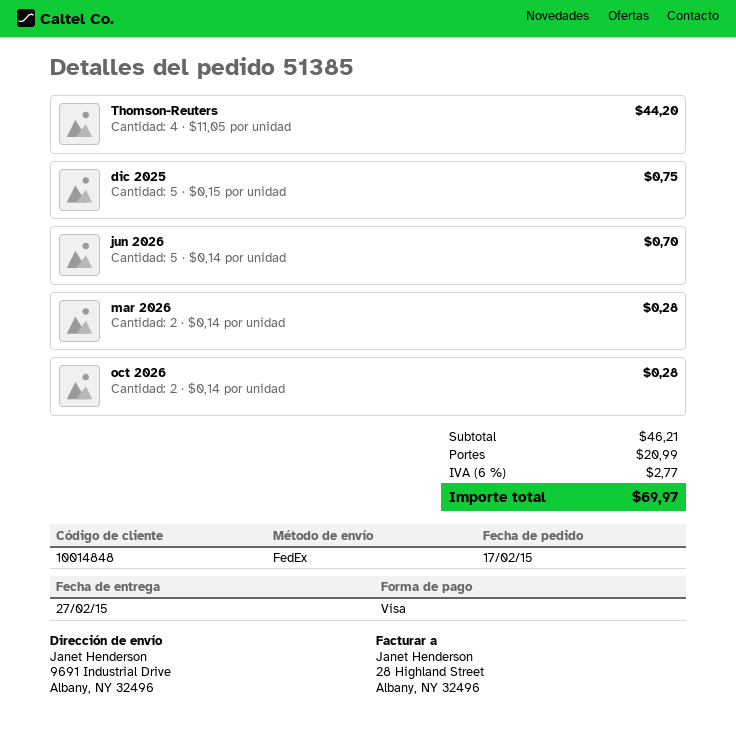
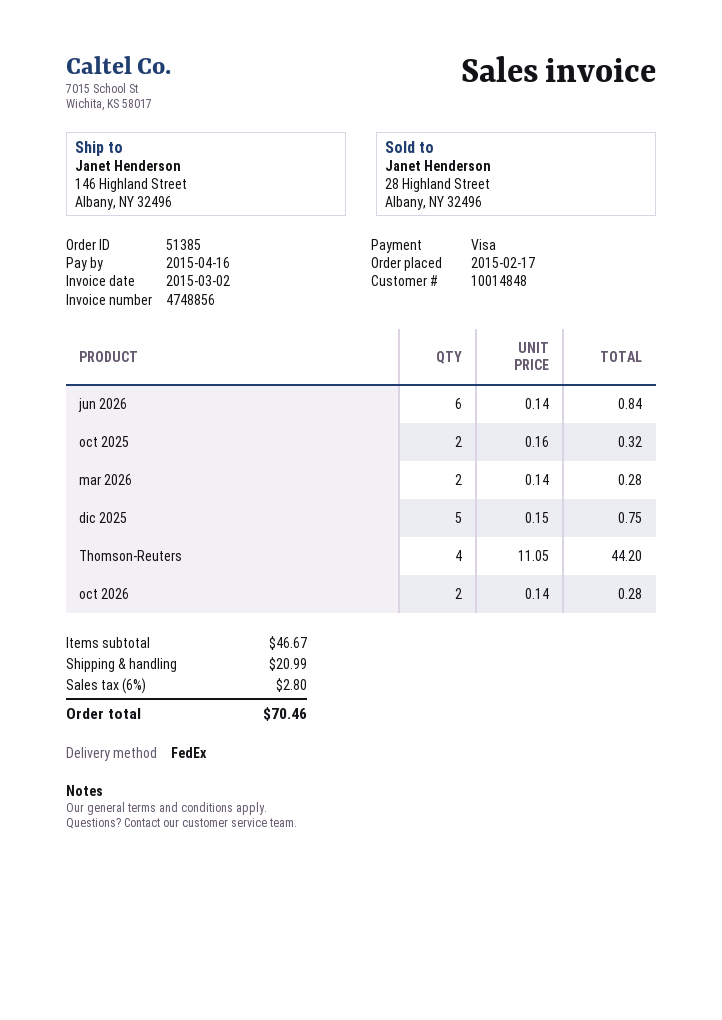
ship to: 9691 Industrial Drive, Albany, NY 32496 -> 146 Highland Street, Albany, NY 32496
jun 2026: 5 x 0.14 = 0.70 -> 6 x 0.14 = 0.84
oct 2025: none -> 2 x 0.16 = 0.32
subtotal: 46.21 -> 46.67
tax: 6% = 2.77 -> 6% = 2.80
total: 69.97 -> 70.46

